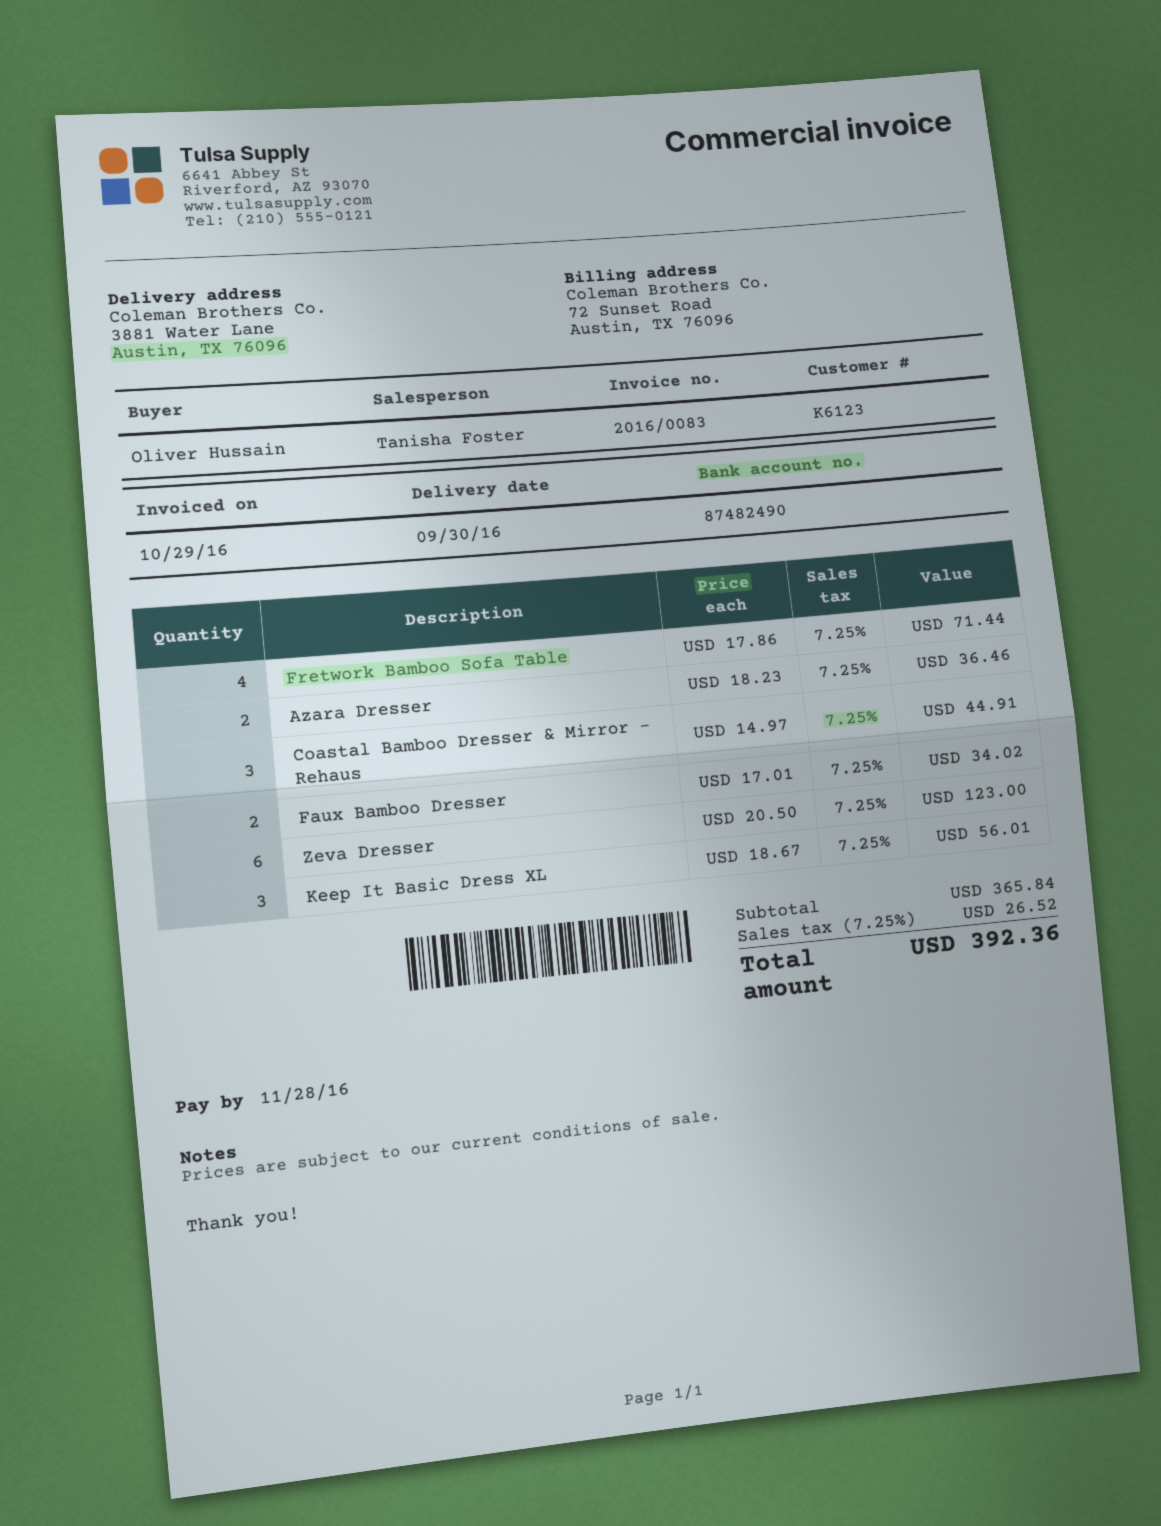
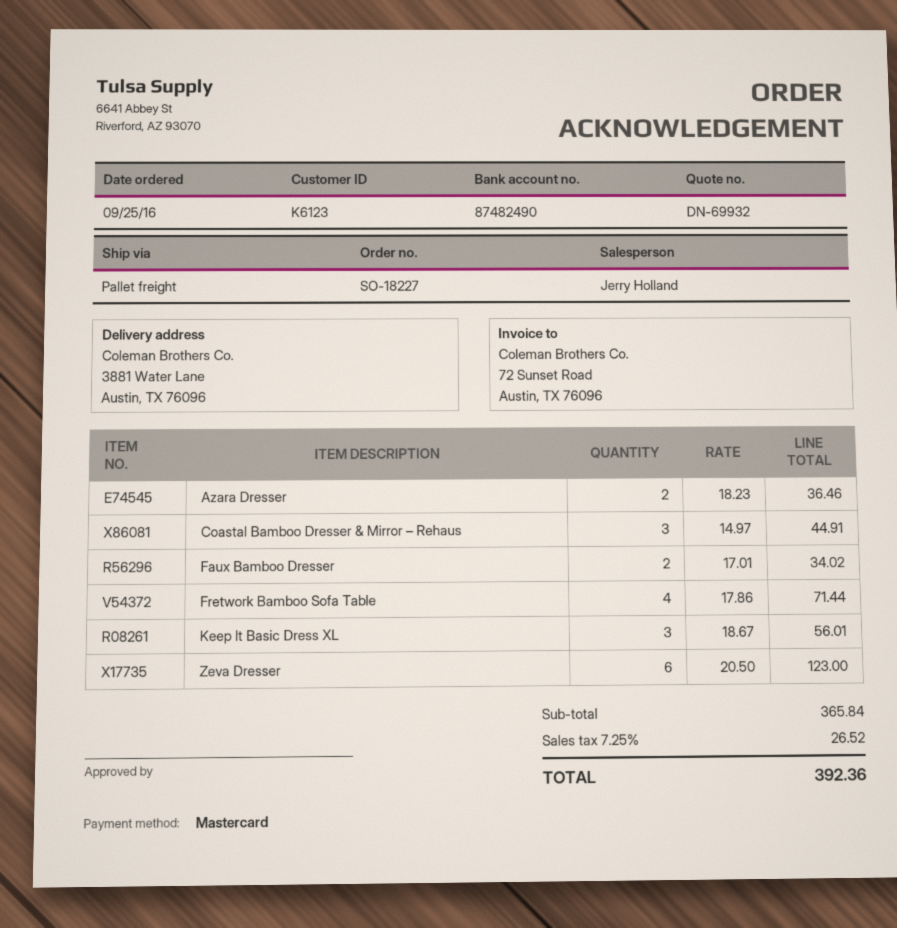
sales rep: Tanisha Foster -> Jerry Holland

